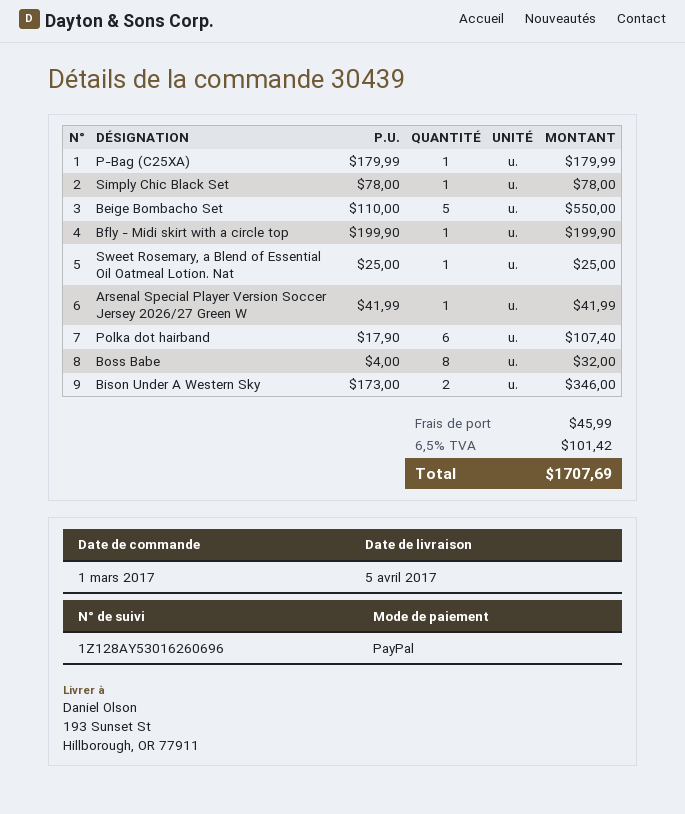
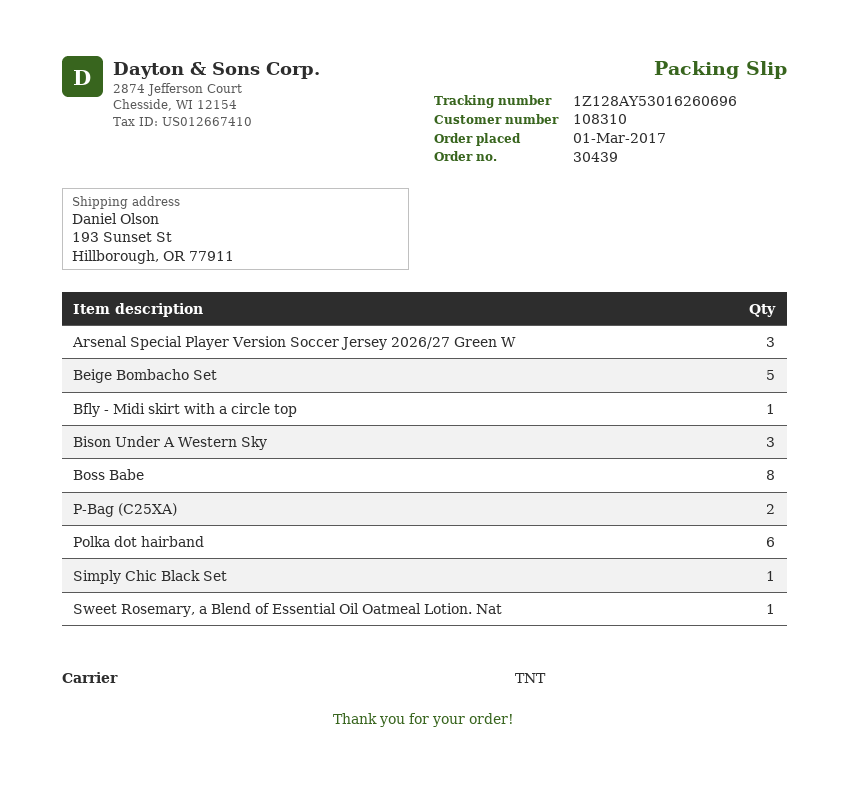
P-Bag (C25XA): 1 -> 2
Arsenal Special Player Version Soccer Jersey 2026/27 Green W: 1 -> 3
Bison Under A Western Sky: 2 -> 3

